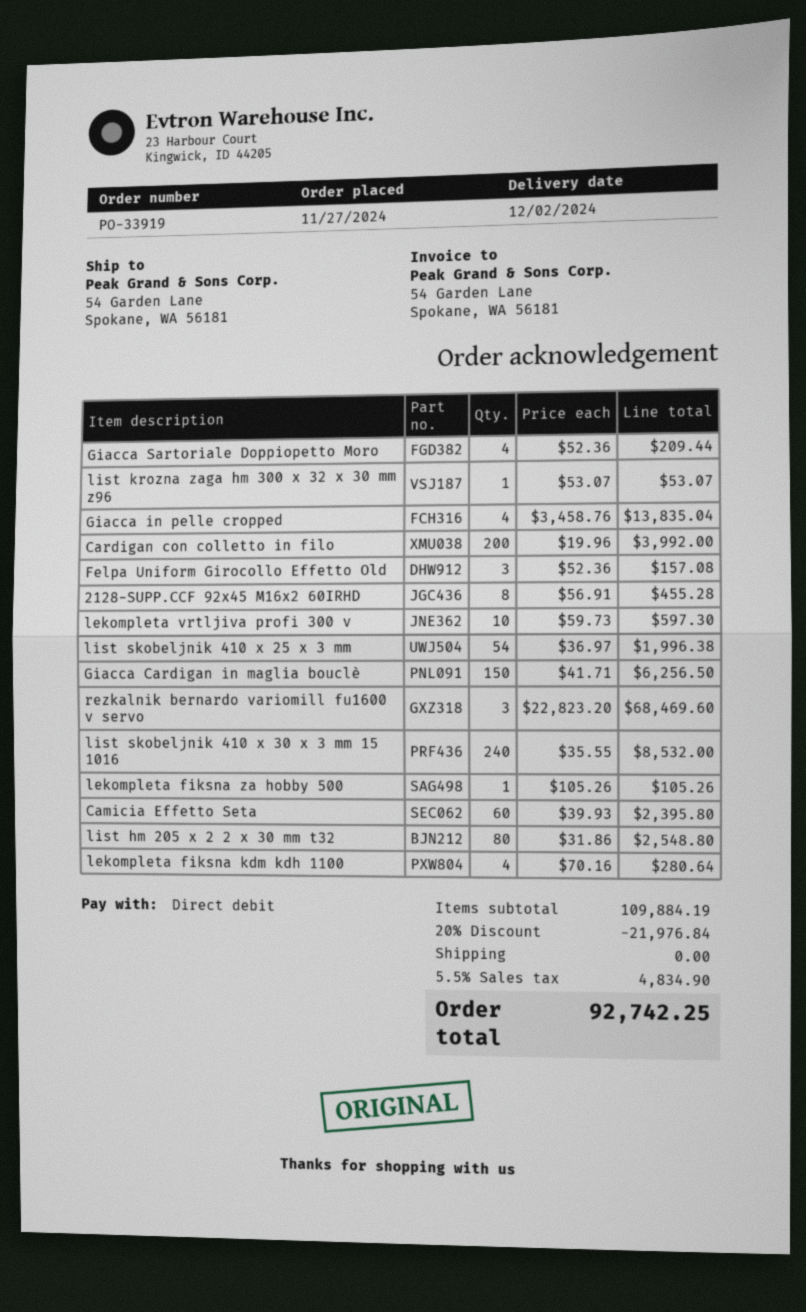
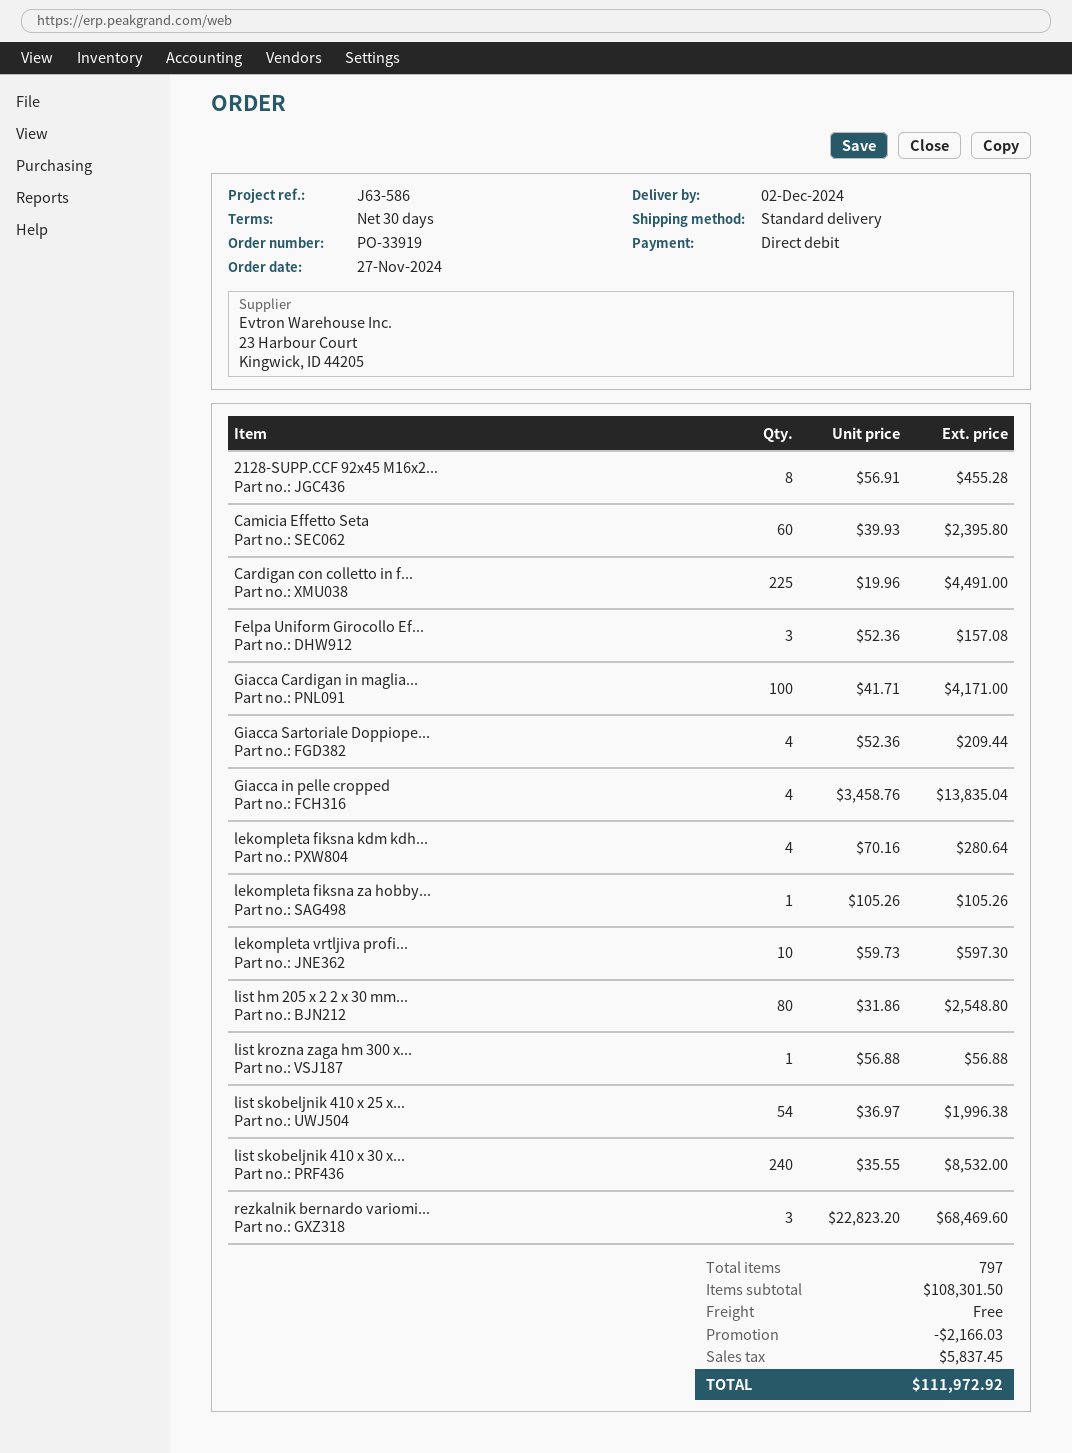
list krozna zaga hm 300 x 32 x 30 mm z96: 1 x 53.07 = 53.07 -> 1 x 56.88 = 56.88
Cardigan con colletto in filo: 200 x 19.96 = 3992.00 -> 225 x 19.96 = 4491.00
Giacca Cardigan in maglia bouclè: 150 x 41.71 = 6256.50 -> 100 x 41.71 = 4171.00
subtotal: 109884.19 -> 108301.50
discount: 21976.84 -> 2166.03
tax: 4834.90 -> 5837.45
total: 92742.25 -> 111972.92

